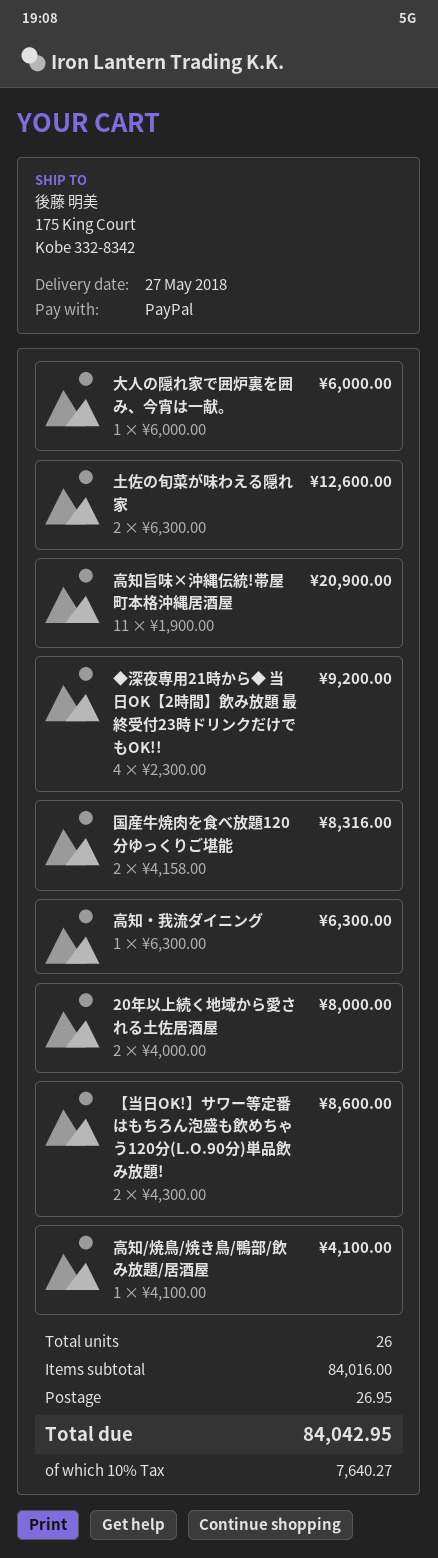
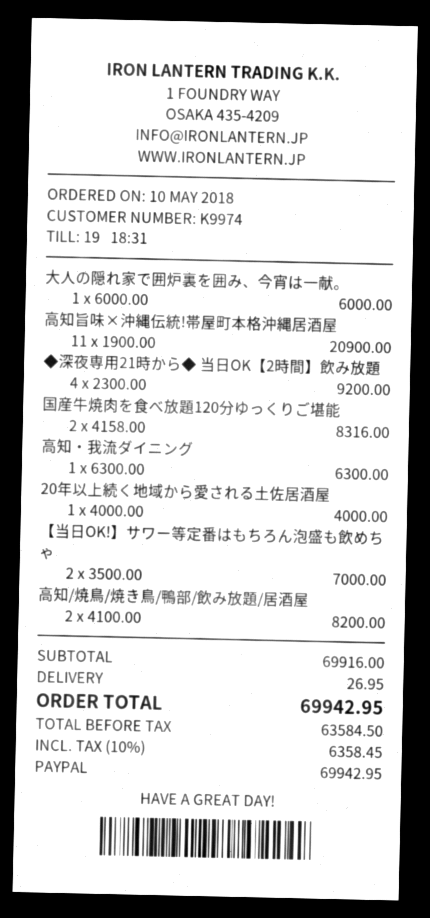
土佐の旬菜が味わえる隠れ家: 2 x 6300.00 = 12600.00 -> none
20年以上続く地域から愛される土佐居酒屋: 2 x 4000.00 = 8000.00 -> 1 x 4000.00 = 4000.00
【当日OK!】サワー等定番はもちろん泡盛も飲めちゃう120分(L.O.90分)単品飲み放題!: 2 x 4300.00 = 8600.00 -> 2 x 3500.00 = 7000.00
高知/焼鳥/焼き鳥/鴨部/飲み放題/居酒屋: 1 x 4100.00 = 4100.00 -> 2 x 4100.00 = 8200.00
subtotal: 84016.00 -> 69916.00
tax: 10% = 7640.27 -> 10% = 6358.45
total: 84042.95 -> 69942.95

